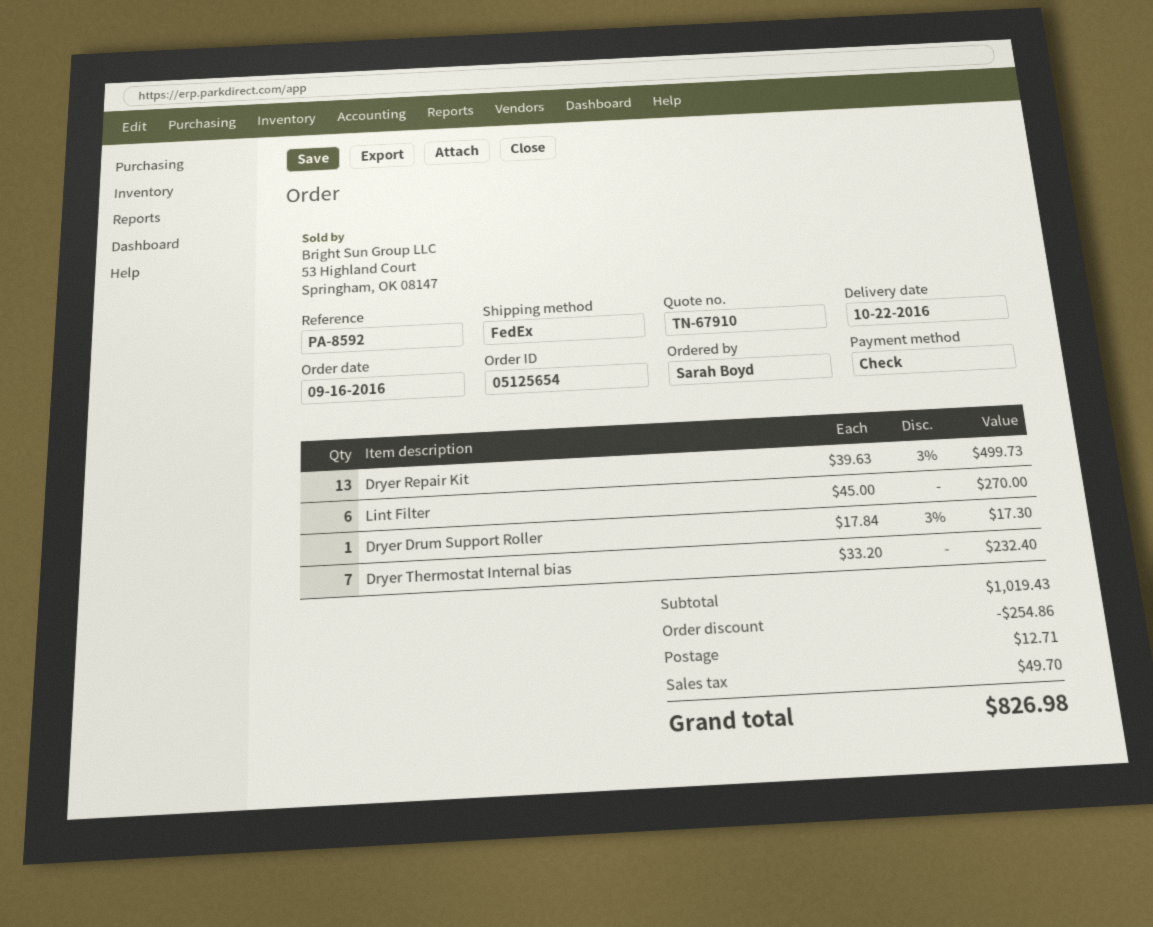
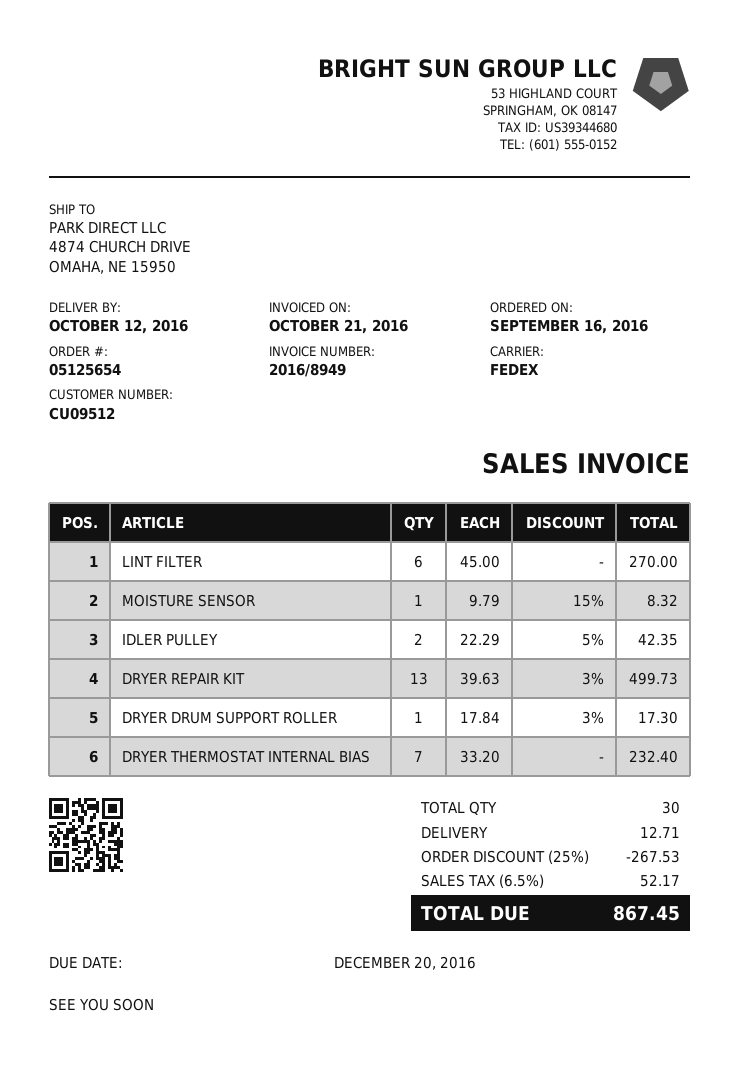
delivery date: 2016-10-22 -> 2016-10-12
MOISTURE SENSOR: none -> 1 x 9.79 - 15% = 8.32
IDLER PULLEY: none -> 2 x 22.29 - 5% = 42.35
discount: 254.86 -> 267.53
tax: 49.70 -> 52.17
total: 826.98 -> 867.45

